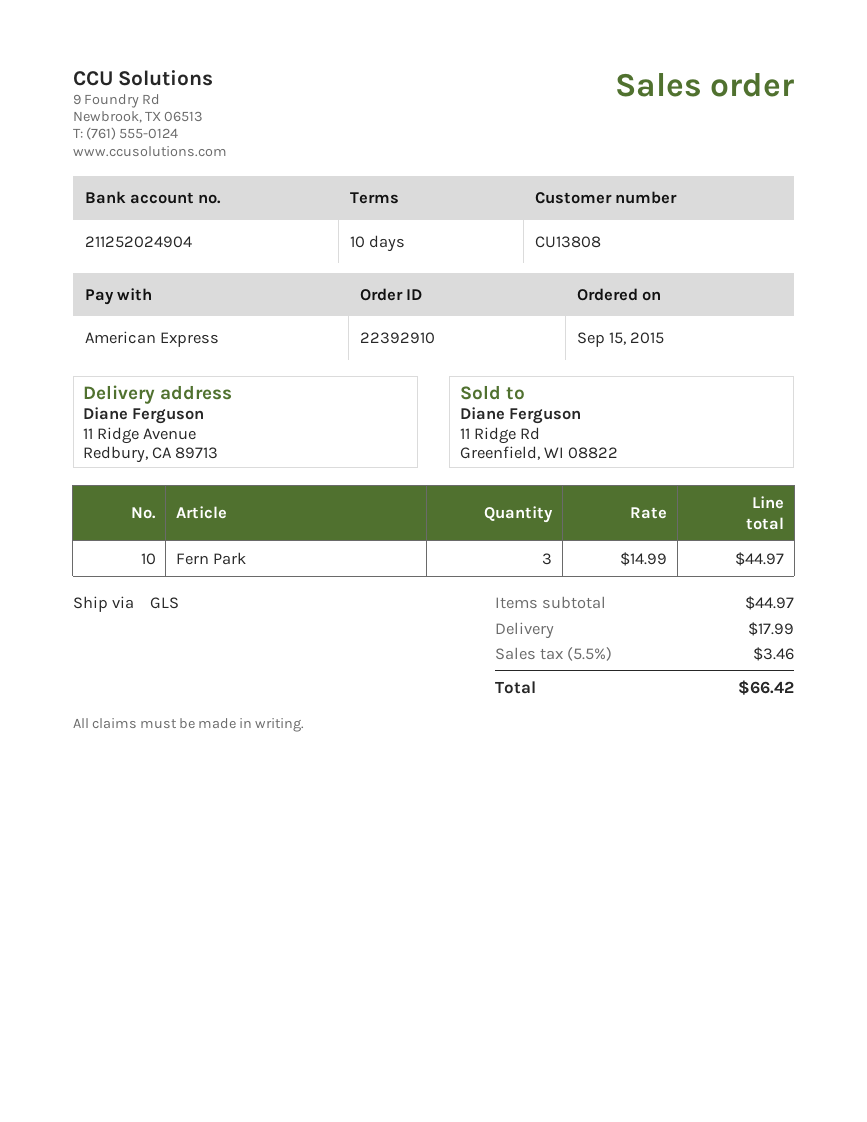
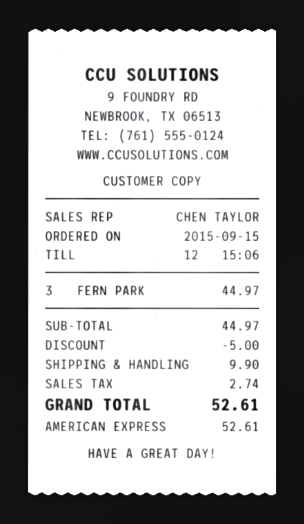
discount: none -> 5.00
shipping: 17.99 -> 9.90
tax: 3.46 -> 2.74
total: 66.42 -> 52.61

